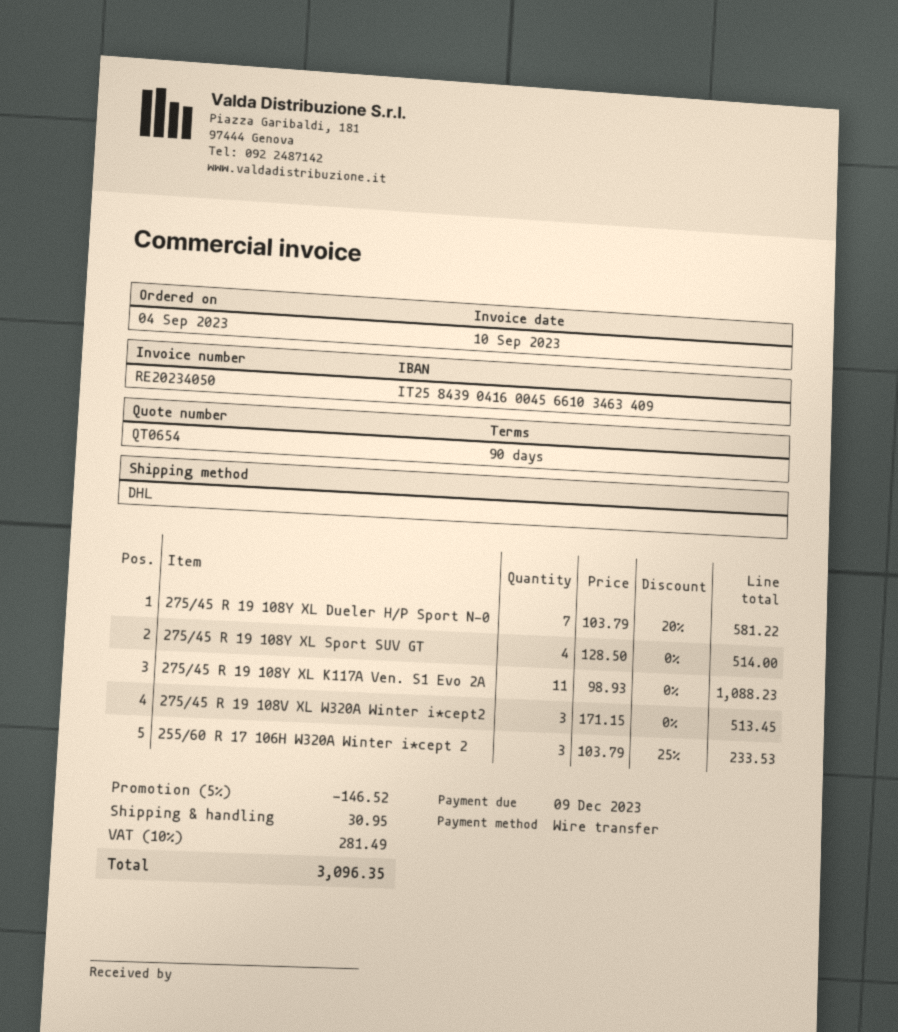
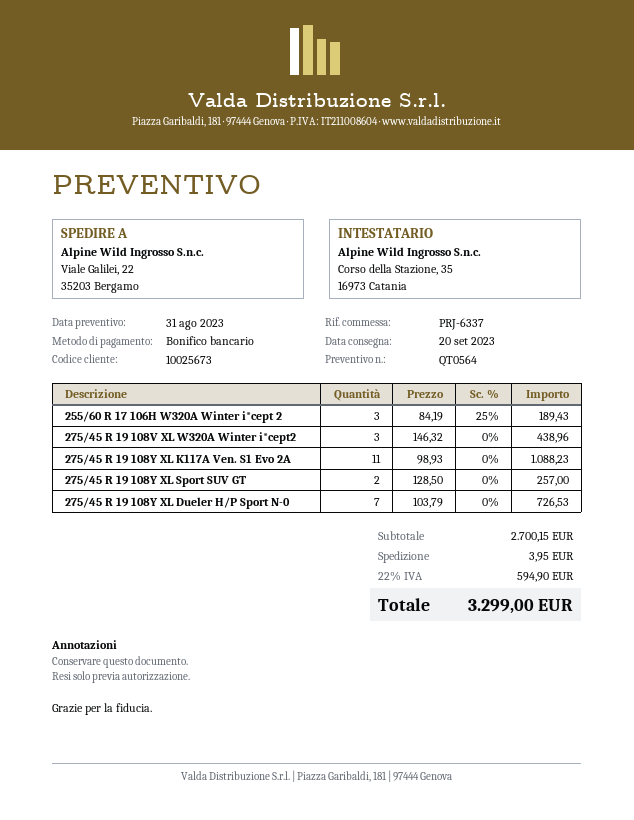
quote number: QT0654 -> QT0564
275/45 R 19 108Y XL Dueler H/P Sport N-0: 7 x 103.79 - 20% = 581.22 -> 7 x 103.79 = 726.53
275/45 R 19 108Y XL Sport SUV GT: 4 x 128.50 = 514.00 -> 2 x 128.50 = 257.00
275/45 R 19 108V XL W320A Winter i*cept2: 3 x 171.15 = 513.45 -> 3 x 146.32 = 438.96
255/60 R 17 106H W320A Winter i*cept 2: 3 x 103.79 - 25% = 233.53 -> 3 x 84.19 - 25% = 189.43
discount: 5% = 146.52 -> none
shipping: 30.95 -> 3.95
tax: 10% = 281.49 -> 22% = 594.90
total: 3096.35 -> 3299.00

